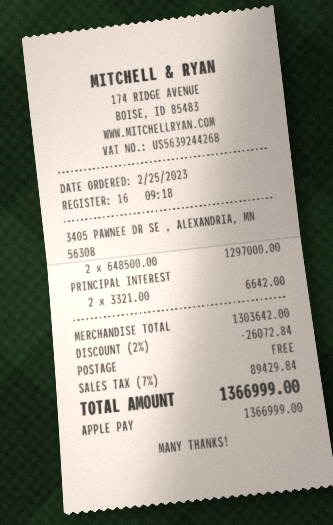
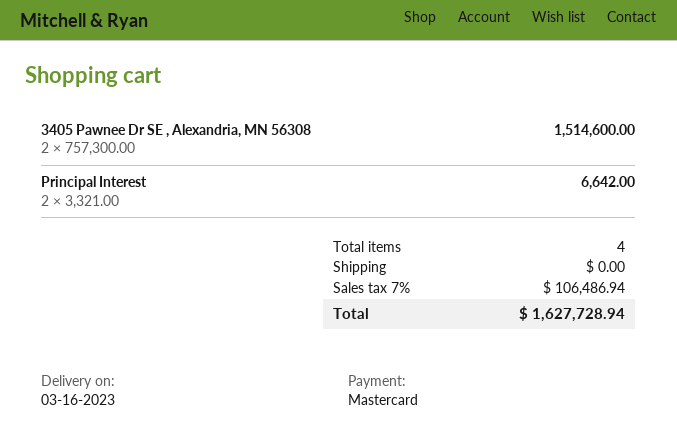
payment method: Apple Pay -> Mastercard
3405 PAWNEE DR SE , ALEXANDRIA, MN 56308: 2 x 648500.00 = 1297000.00 -> 2 x 757300.00 = 1514600.00
discount: 2% = 26072.84 -> none
tax: 7% = 89429.84 -> 7% = 106486.94
total: 1366999.00 -> 1627728.94

